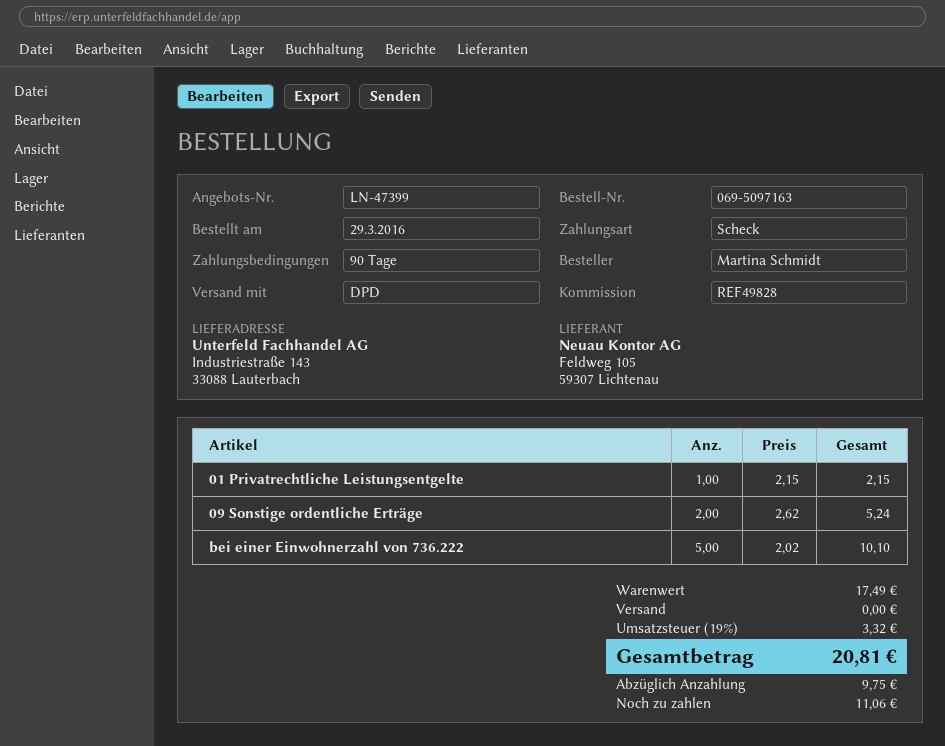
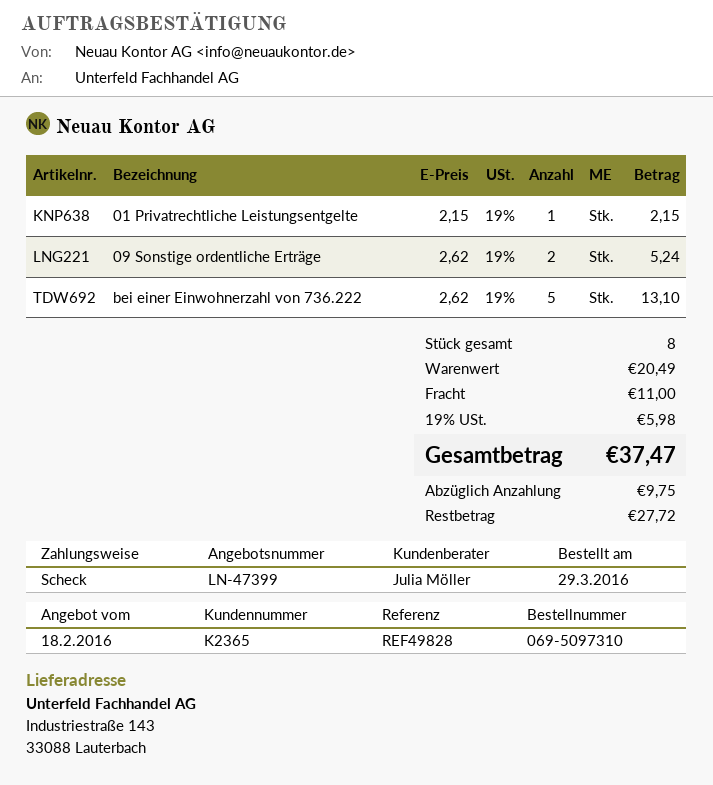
order number: 069-5097163 -> 069-5097310
bei einer Einwohnerzahl von 736.222: 5 x 2.02 = 10.10 -> 5 x 2.62 = 13.10
subtotal: 17.49 -> 20.49
shipping: 0.00 -> 11.00
tax: 19% = 3.32 -> 19% = 5.98
total: 20.81 -> 37.47
balance: 11.06 -> 27.72

